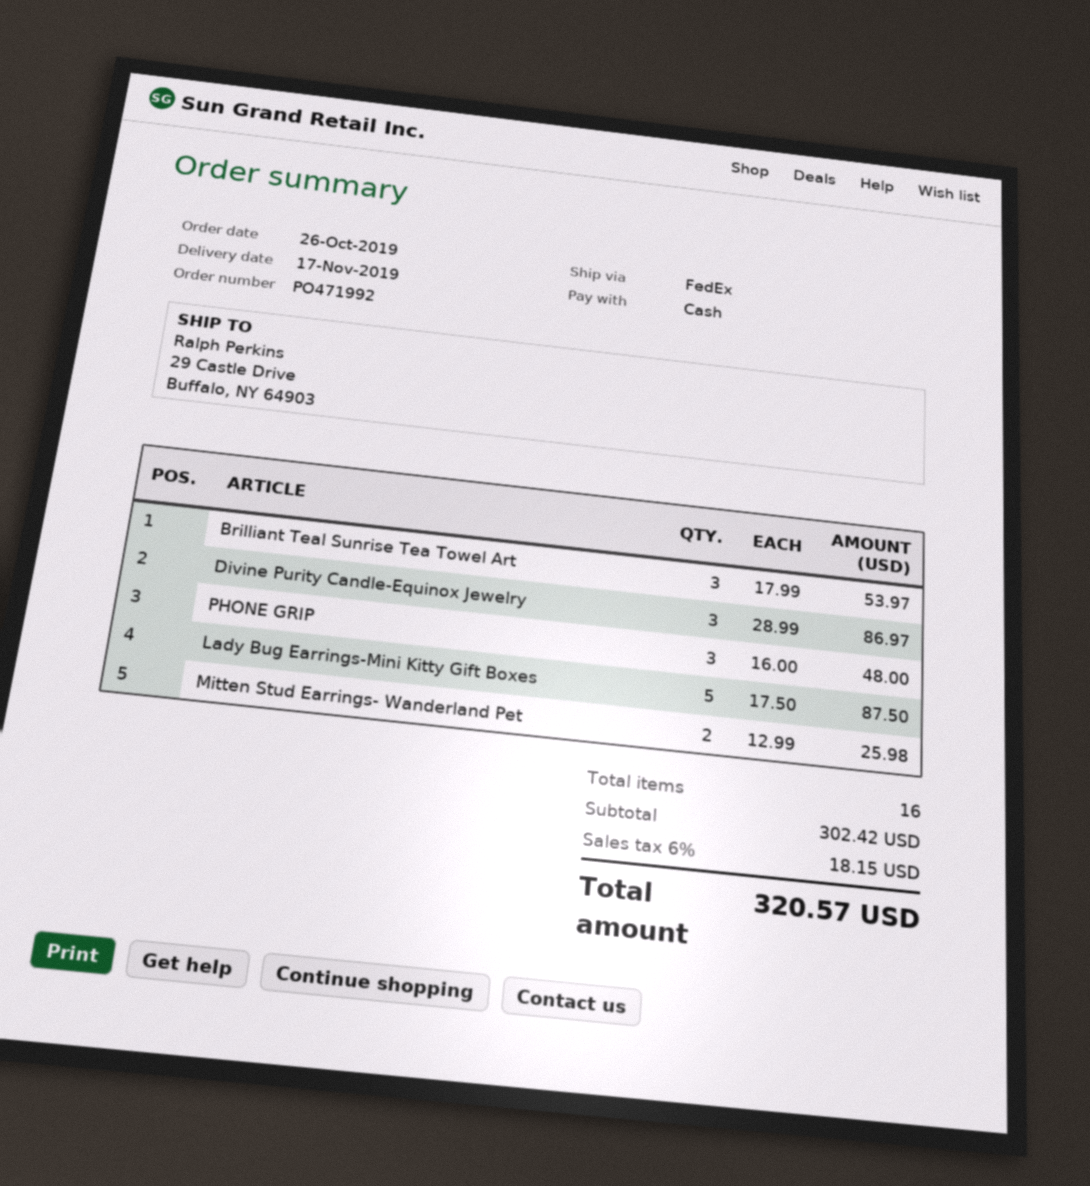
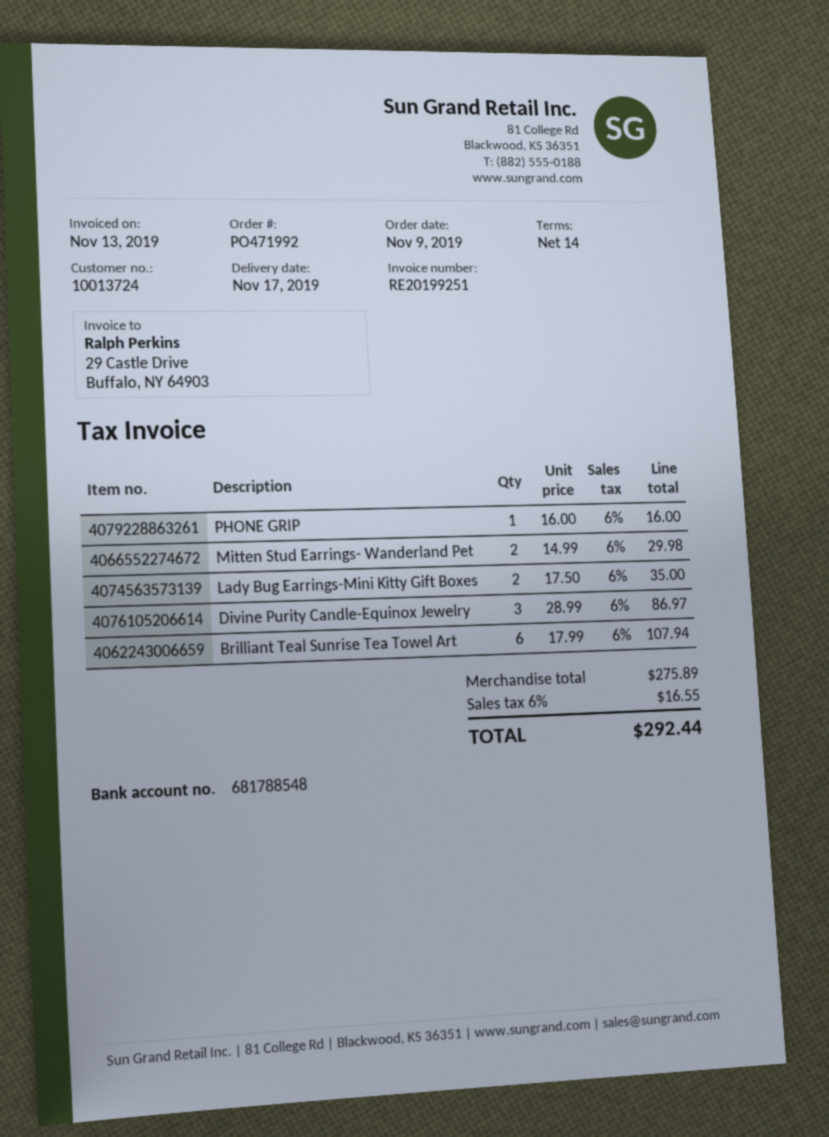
order date: 2019-10-26 -> 2019-11-09
Brilliant Teal Sunrise Tea Towel Art: 3 x 17.99 = 53.97 -> 6 x 17.99 = 107.94
PHONE GRIP: 3 x 16.00 = 48.00 -> 1 x 16.00 = 16.00
Lady Bug Earrings-Mini Kitty Gift Boxes: 5 x 17.50 = 87.50 -> 2 x 17.50 = 35.00
Mitten Stud Earrings- Wanderland Pet: 2 x 12.99 = 25.98 -> 2 x 14.99 = 29.98
subtotal: 302.42 -> 275.89
tax: 6% = 18.15 -> 6% = 16.55
total: 320.57 -> 292.44

